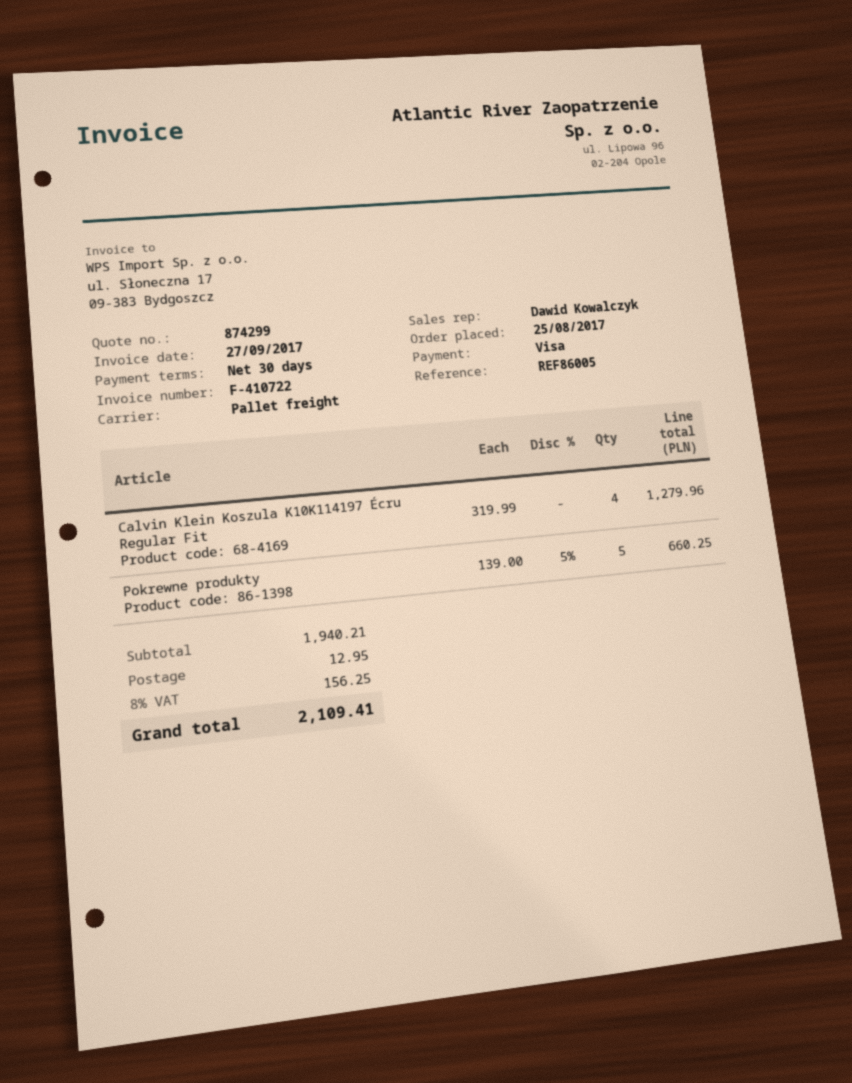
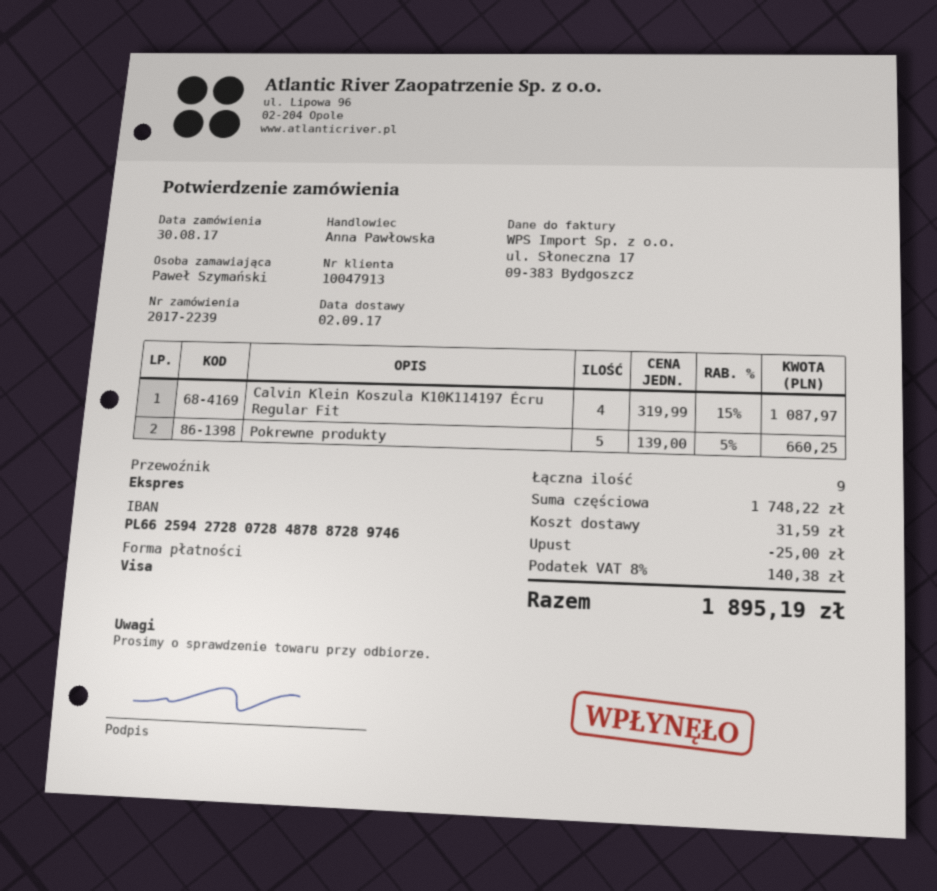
order date: 2017-08-25 -> 2017-08-30
sales rep: Dawid Kowalczyk -> Anna Pawłowska
shipping method: pallet freight -> express
Calvin Klein Koszula K10K114197 Écru Regular Fit: 4 x 319.99 = 1279.96 -> 4 x 319.99 - 15% = 1087.97
subtotal: 1940.21 -> 1748.22
discount: none -> 25.00
shipping: 12.95 -> 31.59
tax: 8% = 156.25 -> 8% = 140.38
total: 2109.41 -> 1895.19

